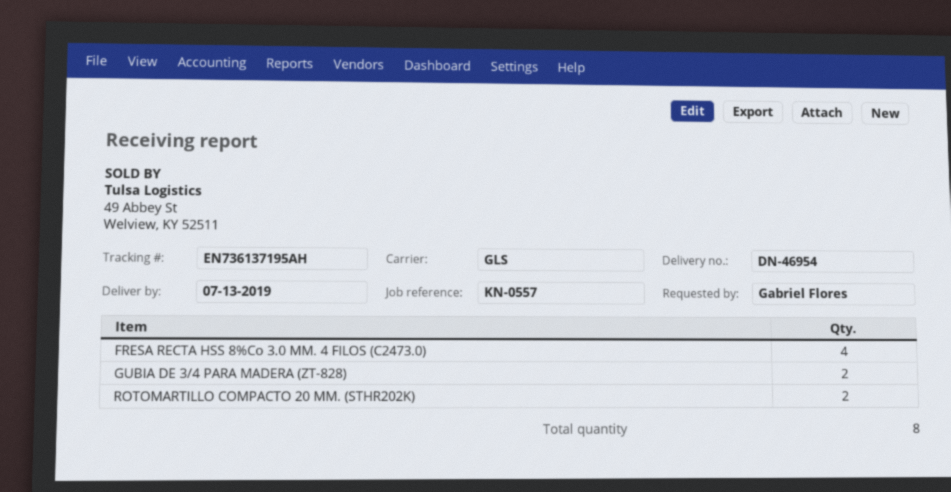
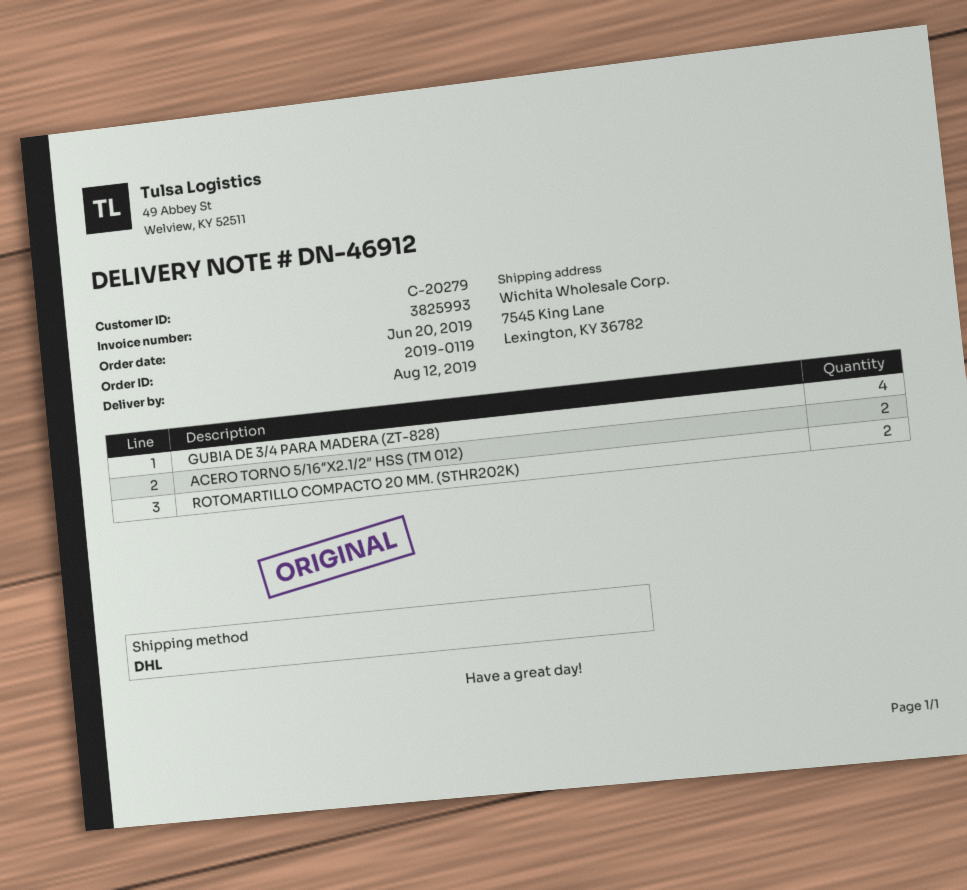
delivery note number: DN-46954 -> DN-46912
delivery date: 2019-07-13 -> 2019-08-12
shipping method: GLS -> DHL
FRESA RECTA HSS 8%Co 3.0 MM. 4 FILOS (C2473.0): 4 -> none
GUBIA DE 3/4 PARA MADERA (ZT-828): 2 -> 4
ACERO TORNO 5/16″X2.1/2″ HSS (TM 012): none -> 2

